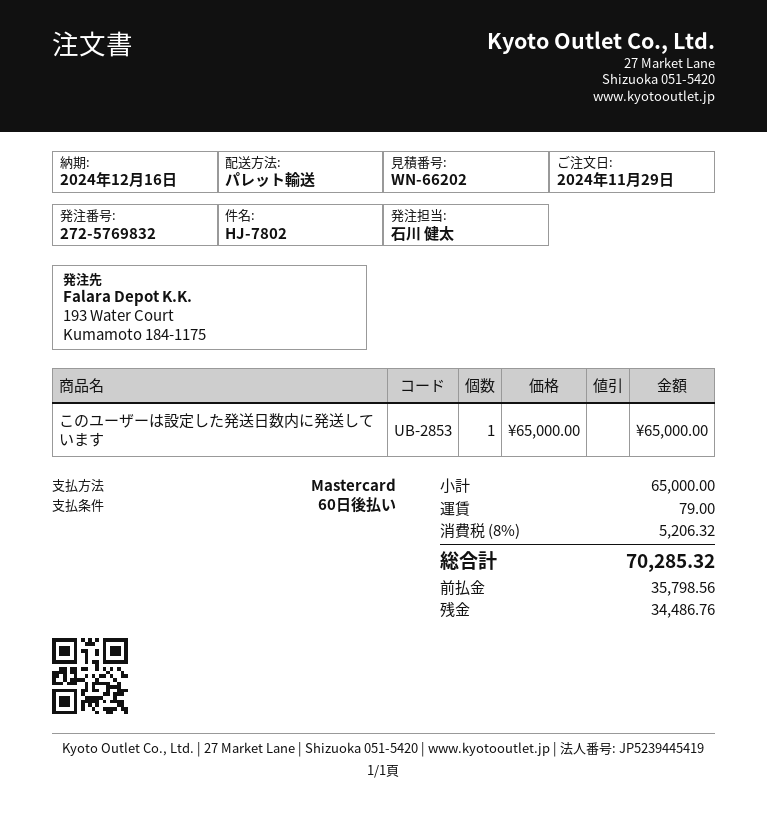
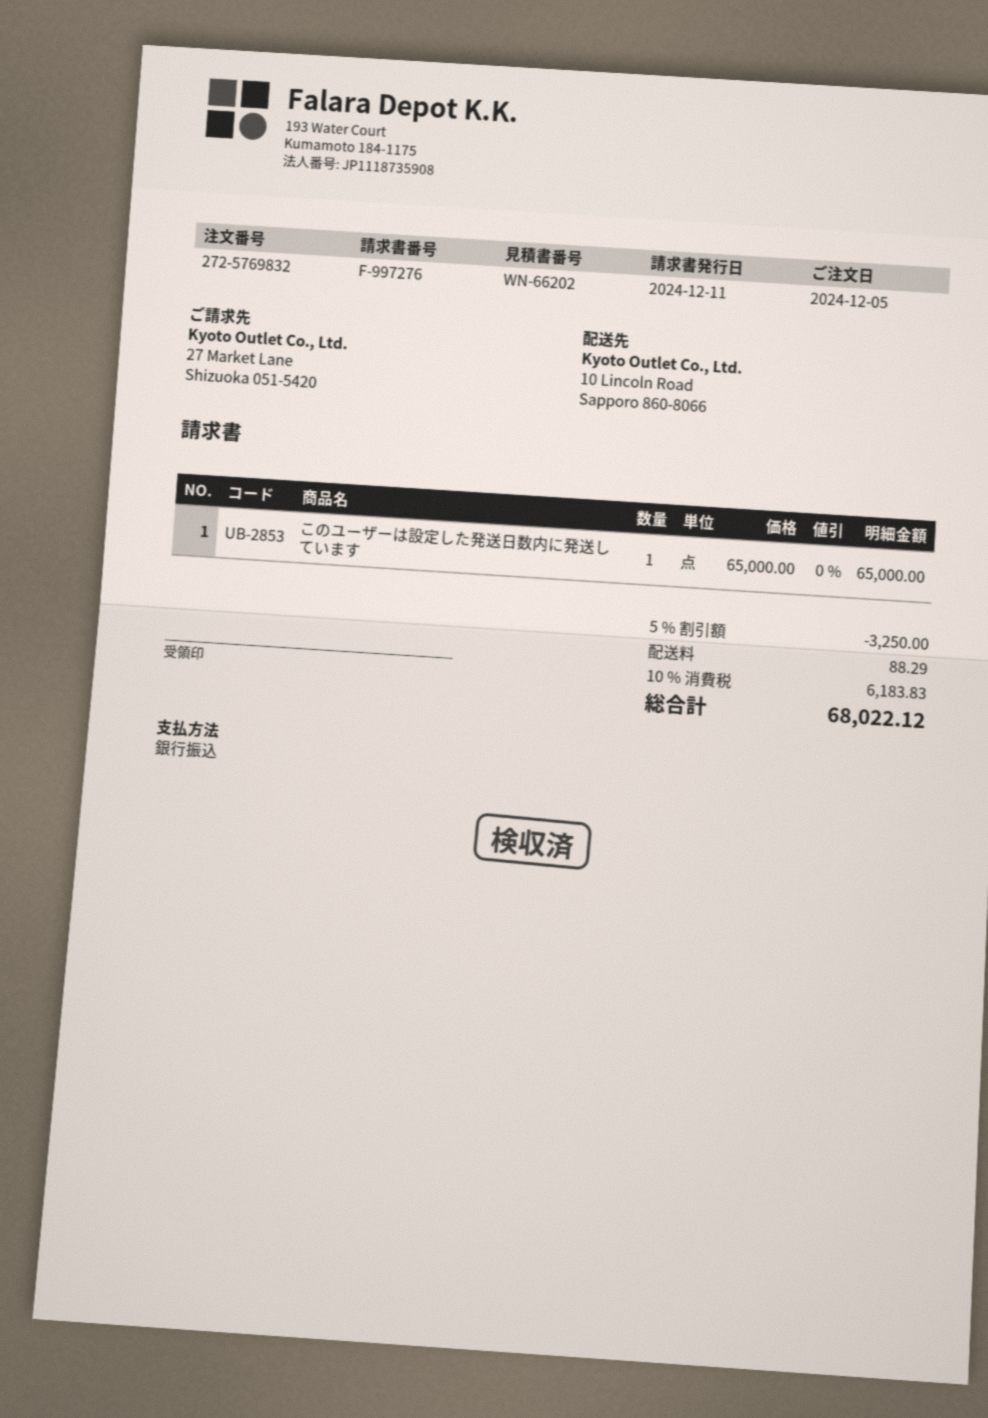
order date: 2024-11-29 -> 2024-12-05
payment method: Mastercard -> bank transfer
discount: none -> 5% = 3250.00
shipping: 79.00 -> 88.29
tax: 8% = 5206.32 -> 10% = 6183.83
total: 70285.32 -> 68022.12

